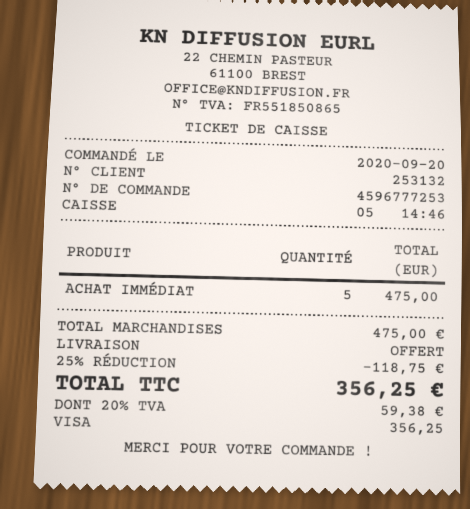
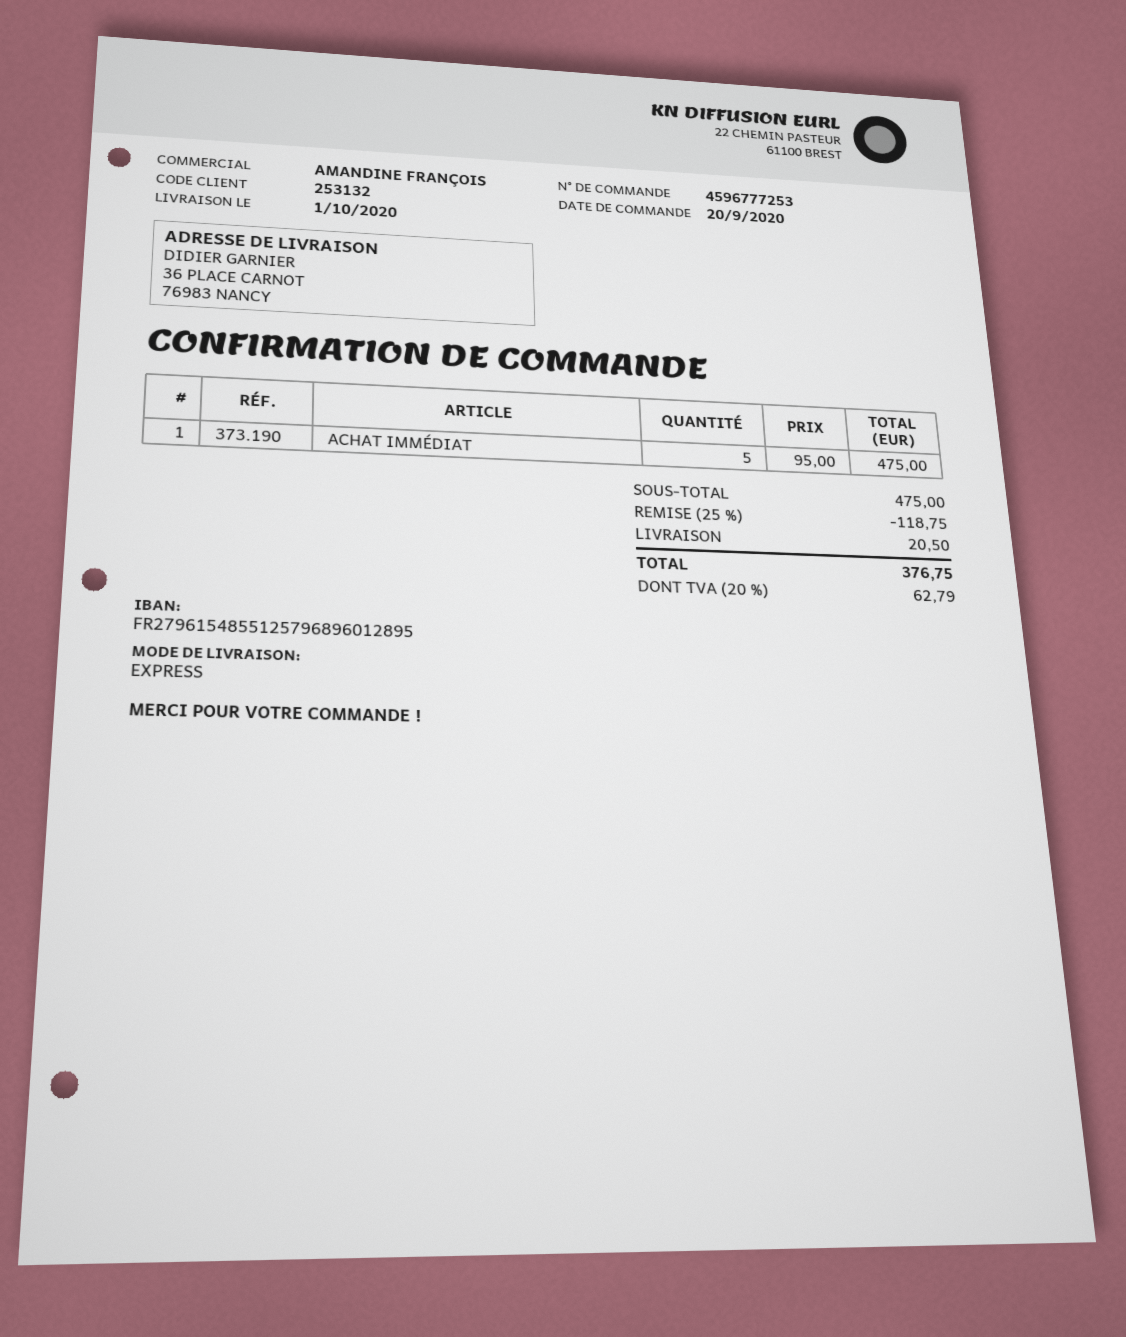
shipping: 0.00 -> 20.50
tax: 20% = 59.38 -> 20% = 62.79
total: 356.25 -> 376.75

